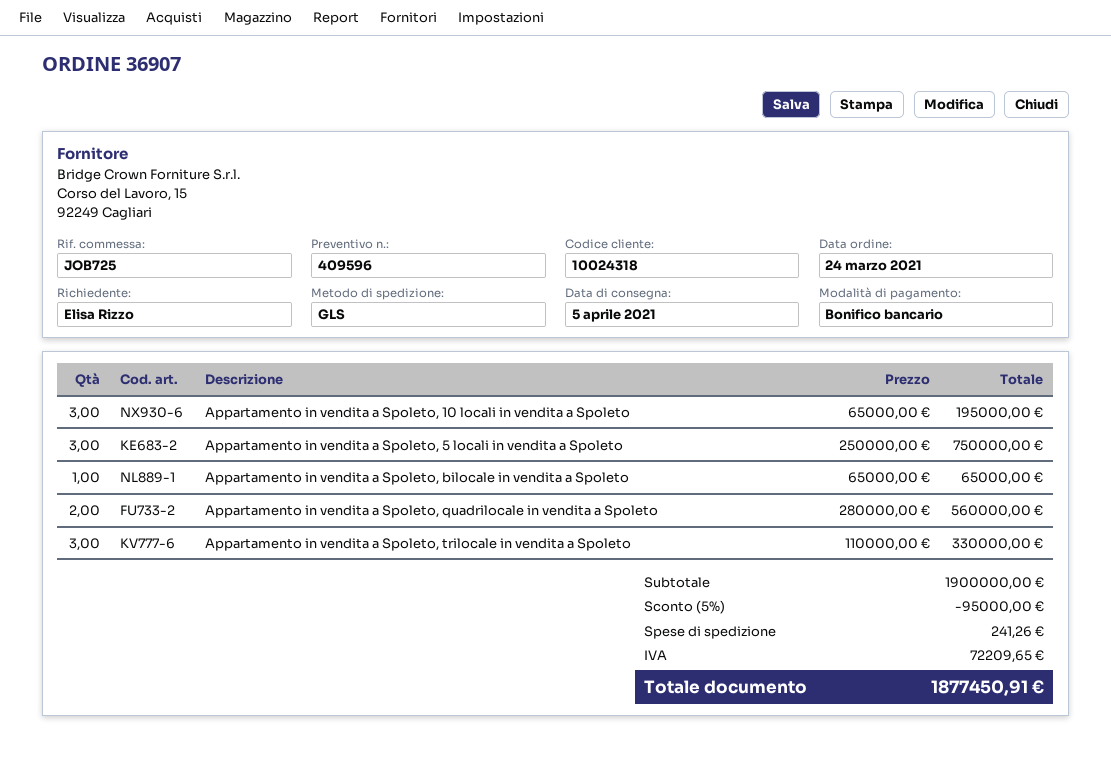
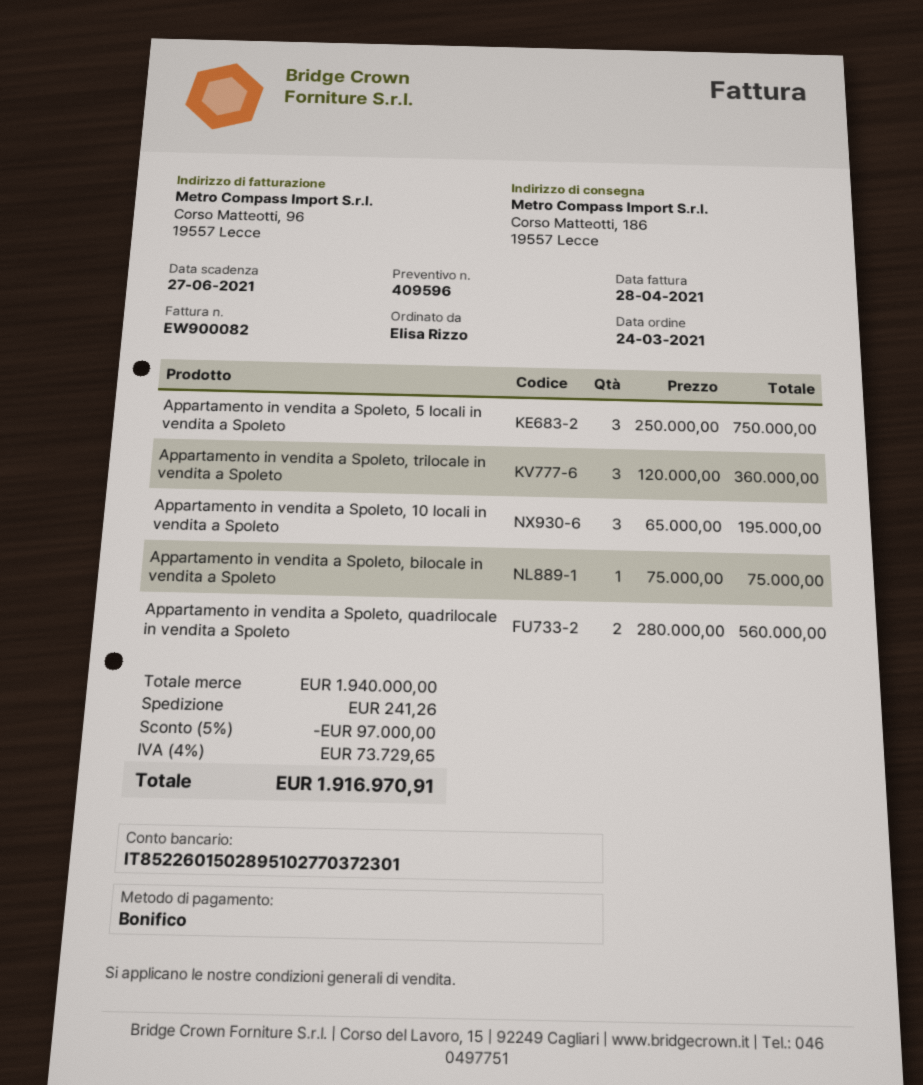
Appartamento in vendita a Spoleto, bilocale in vendita a Spoleto: 1 x 65000.00 = 65000.00 -> 1 x 75000.00 = 75000.00
Appartamento in vendita a Spoleto, trilocale in vendita a Spoleto: 3 x 110000.00 = 330000.00 -> 3 x 120000.00 = 360000.00
subtotal: 1900000.00 -> 1940000.00
discount: 5% = 95000.00 -> 5% = 97000.00
tax: 72209.65 -> 73729.65
total: 1877450.91 -> 1916970.91

